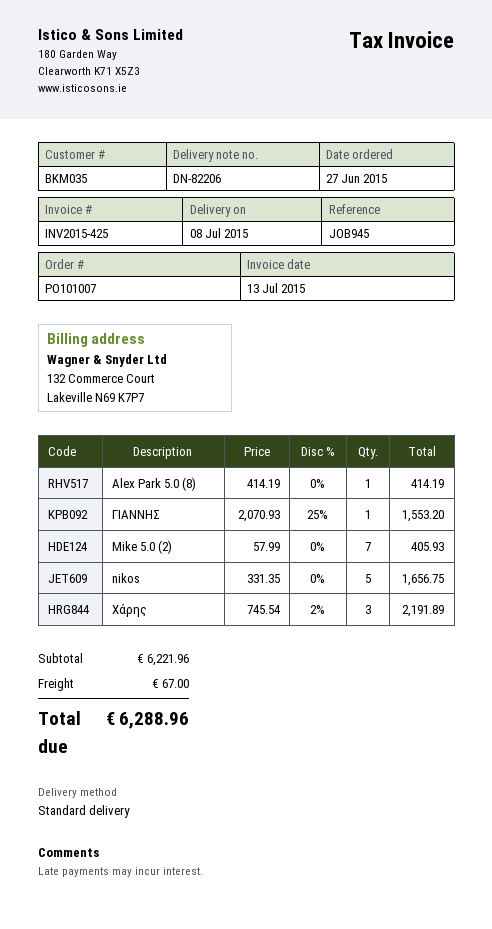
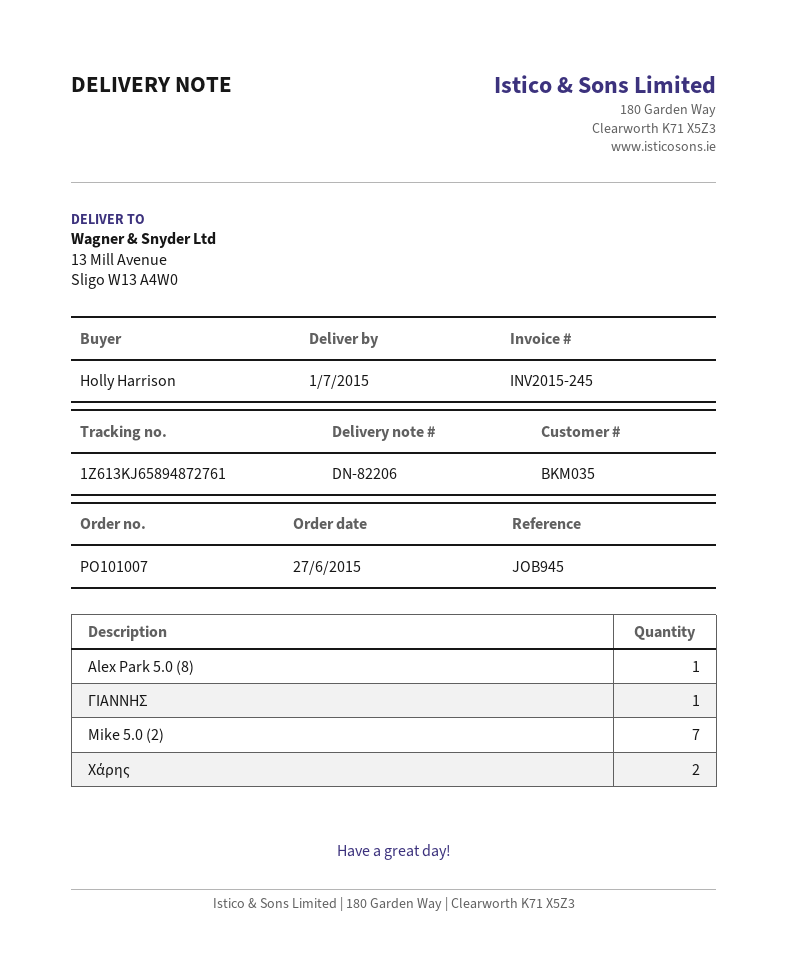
delivery date: 2015-07-08 -> 2015-07-01
invoice number: INV2015-425 -> INV2015-245
nikos: 5 -> none
Χάρης: 3 -> 2

